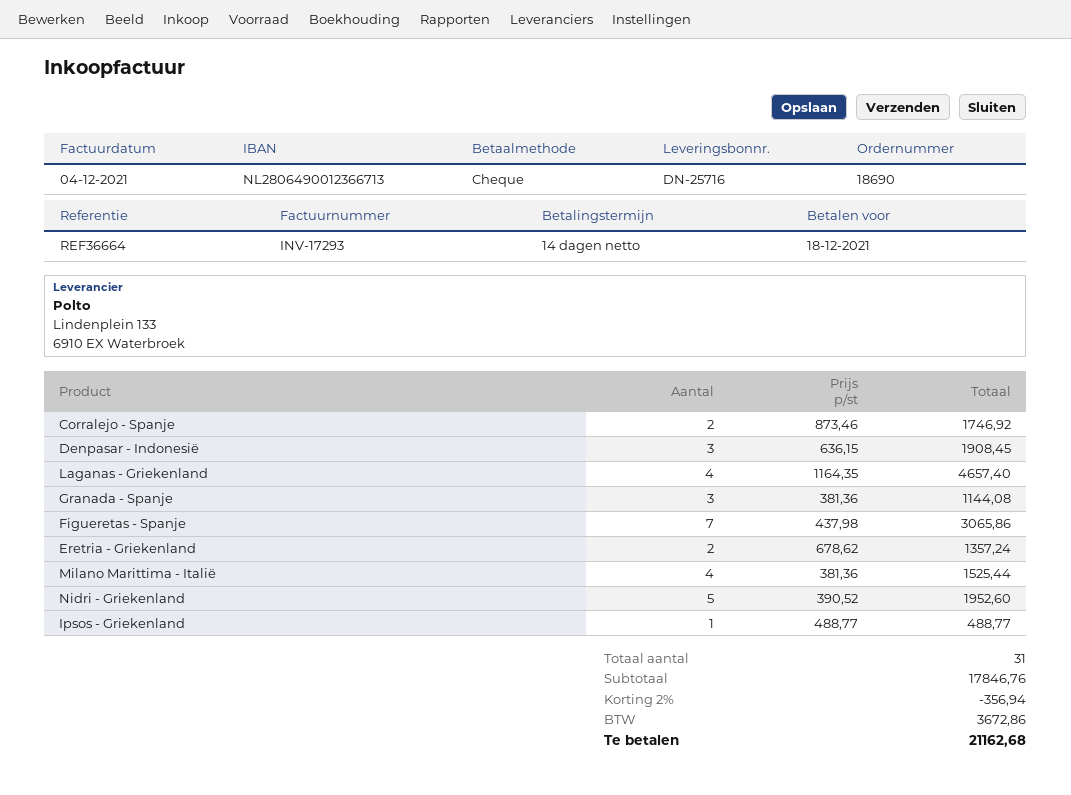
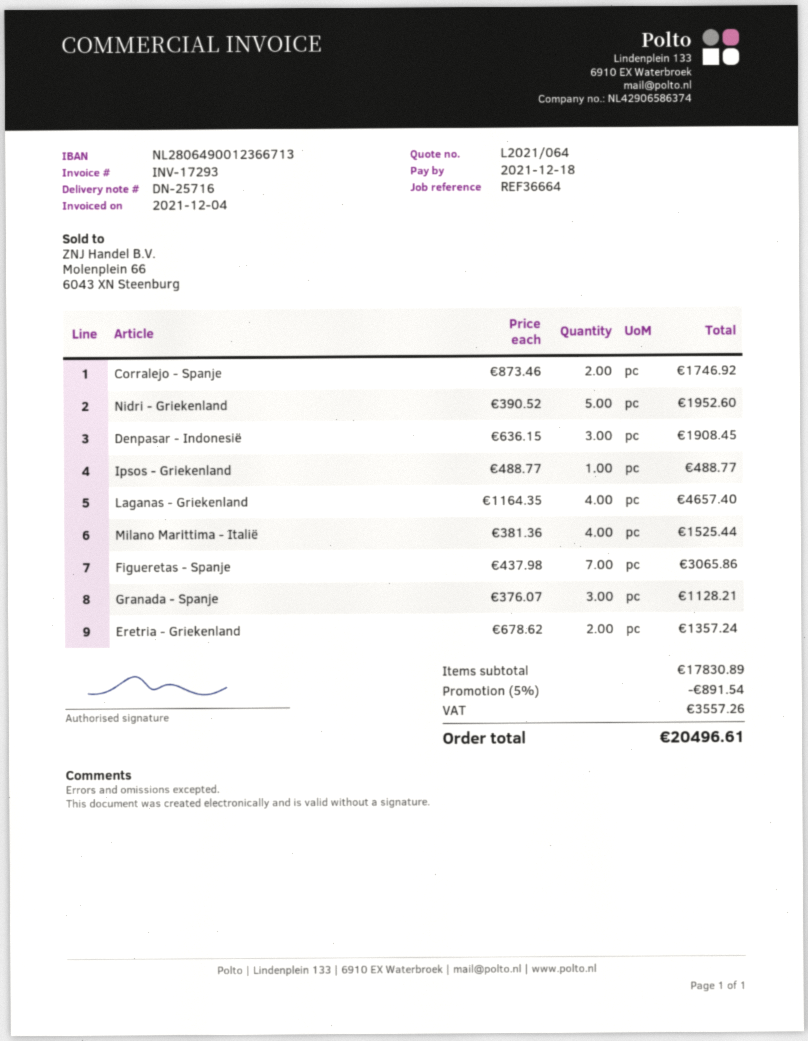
Granada - Spanje: 3 x 381.36 = 1144.08 -> 3 x 376.07 = 1128.21
subtotal: 17846.76 -> 17830.89
discount: 2% = 356.94 -> 5% = 891.54
tax: 3672.86 -> 3557.26
total: 21162.68 -> 20496.61

